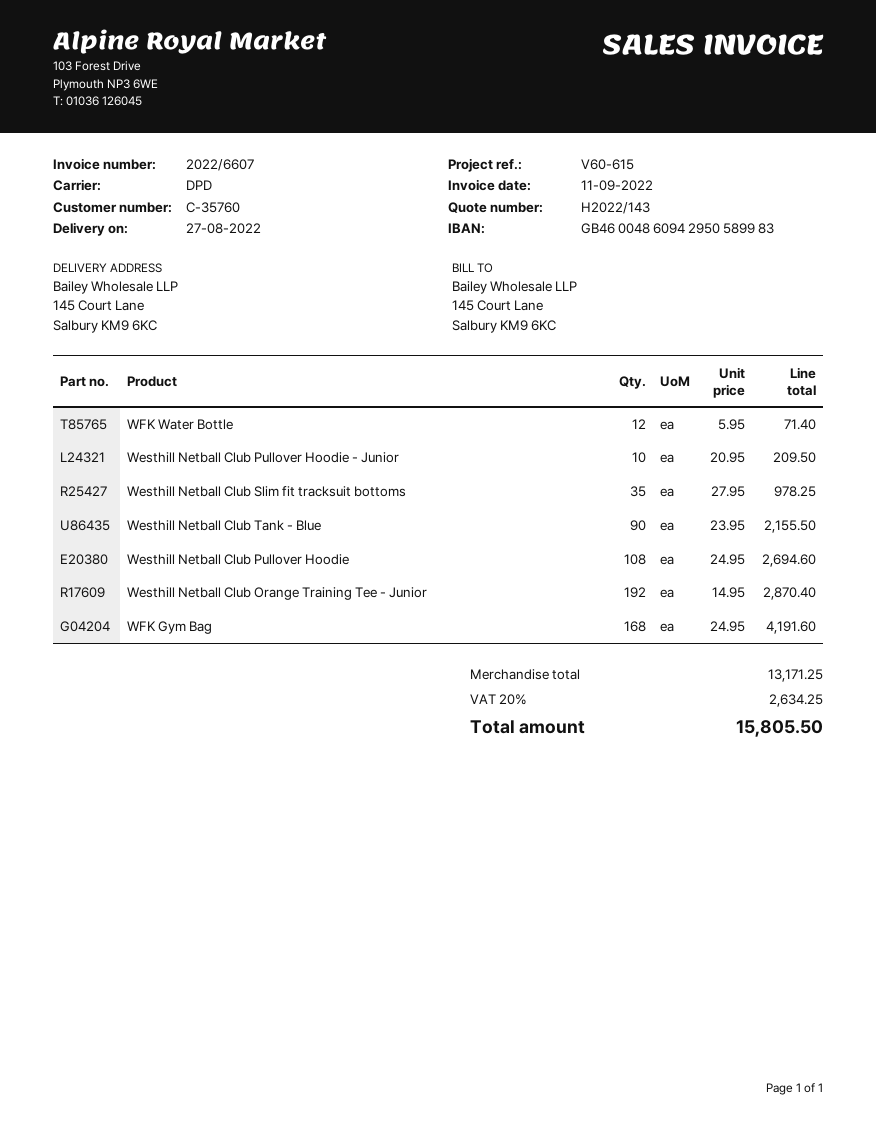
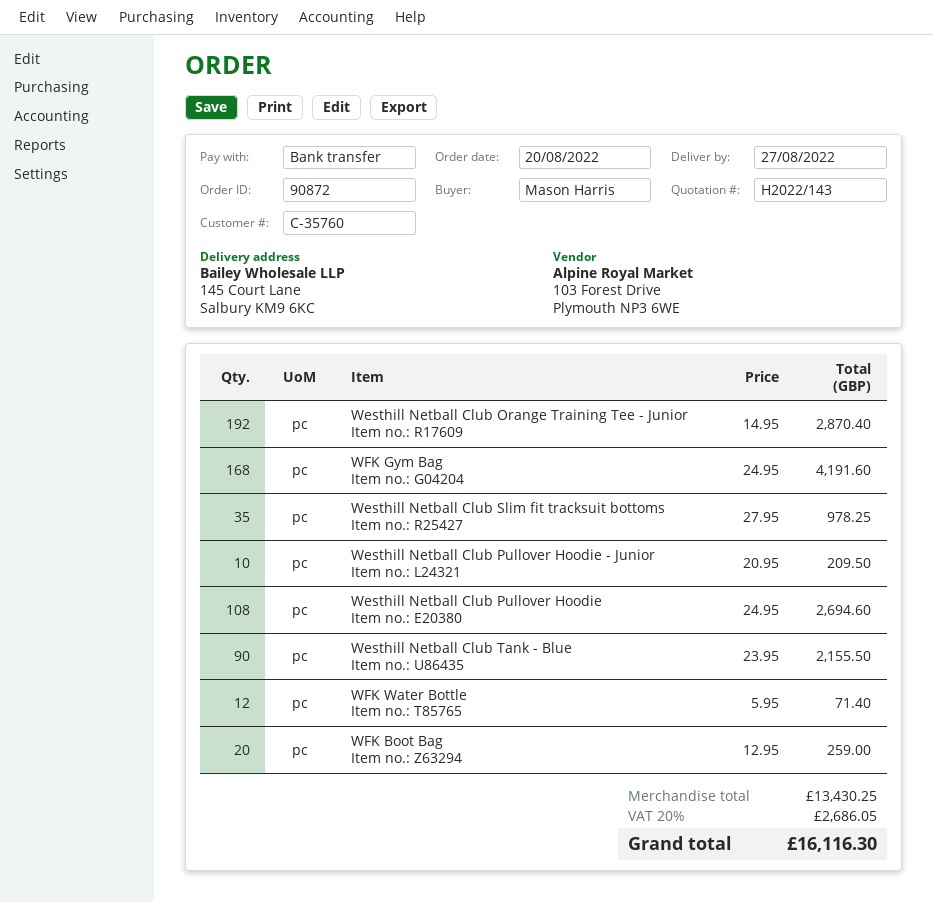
WFK Boot Bag: none -> 20 x 12.95 = 259.00
subtotal: 13171.25 -> 13430.25
tax: 20% = 2634.25 -> 20% = 2686.05
total: 15805.50 -> 16116.30

